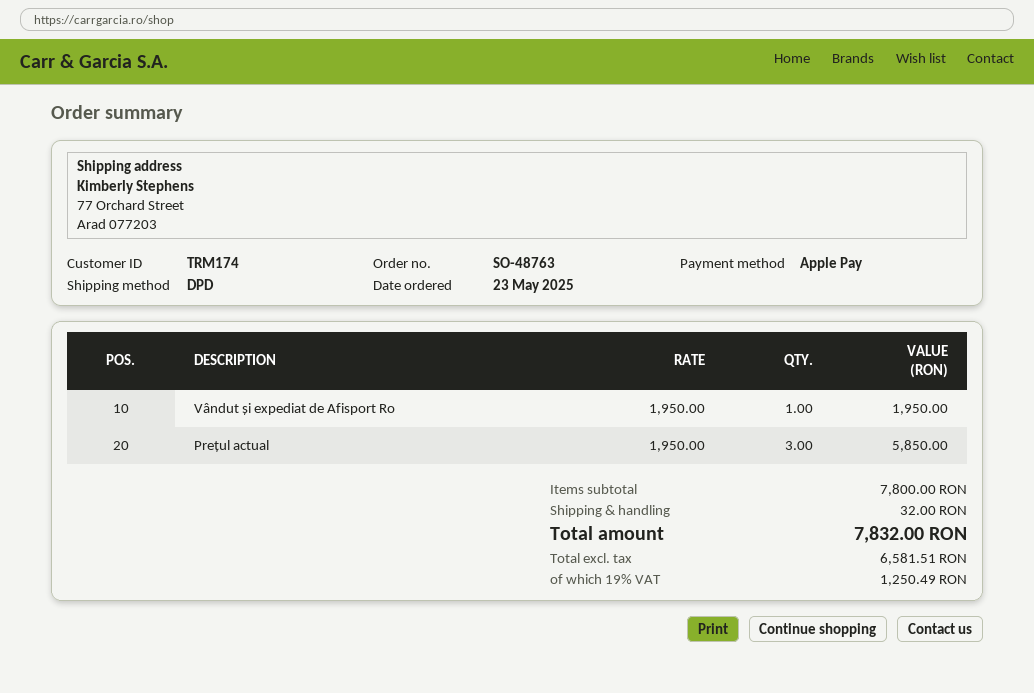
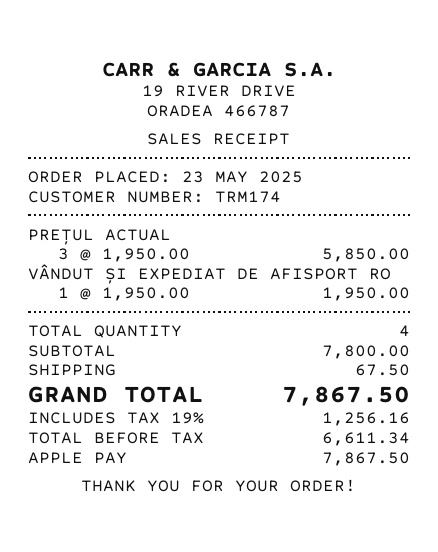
shipping: 32.00 -> 67.50
net: 6581.51 -> 6611.34
tax: 19% = 1250.49 -> 19% = 1256.16
total: 7832.00 -> 7867.50

